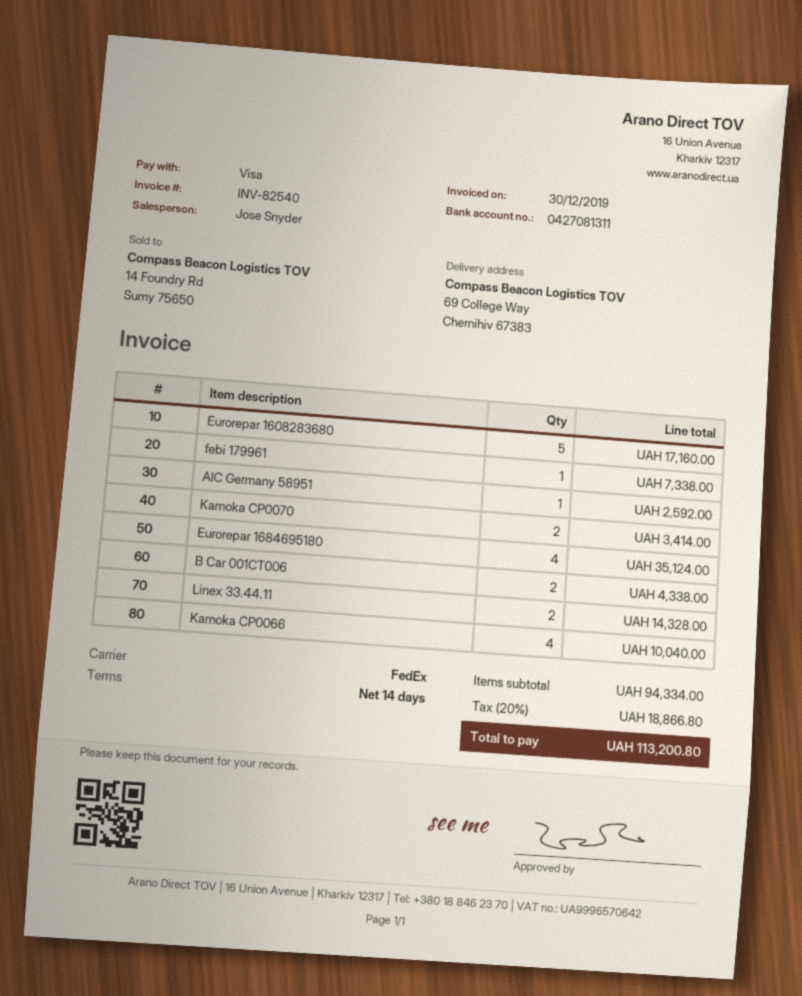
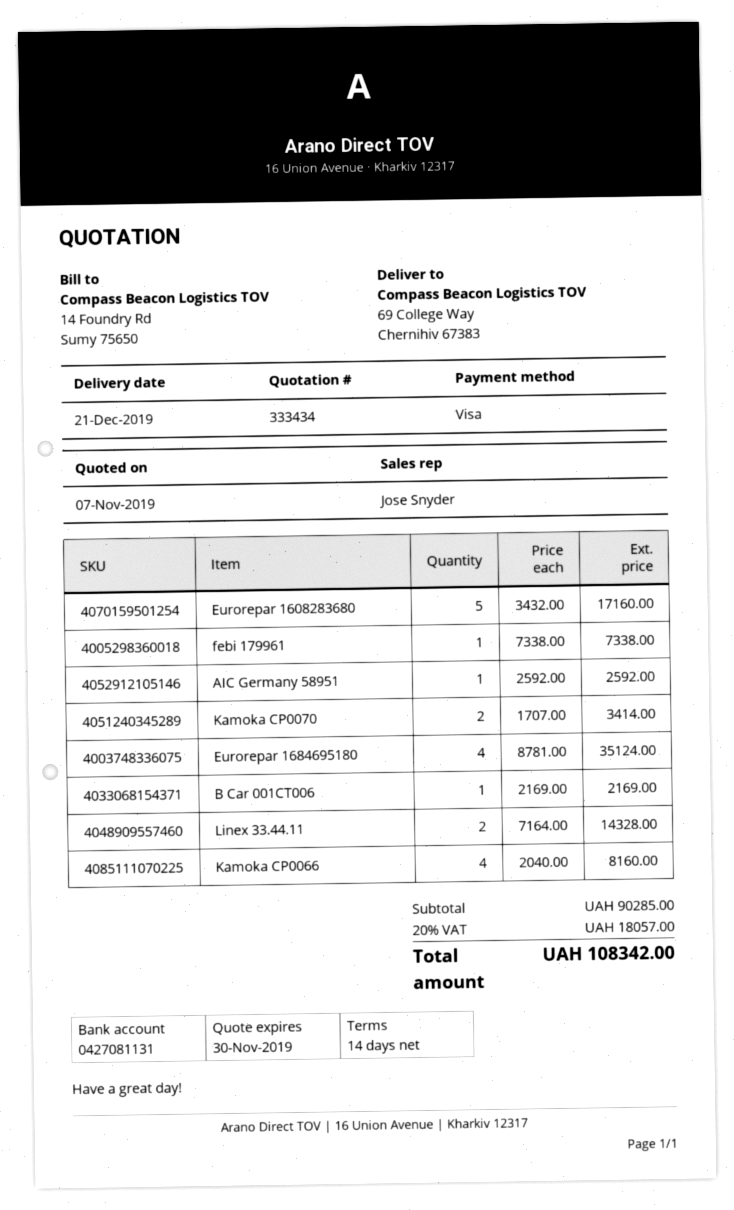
bank account: 0427081311 -> 0427081131
B Car 001CT006: 2 for 4338.00 -> 1 for 2169.00
Kamoka CP0066: 4 for 10040.00 -> 4 for 8160.00
subtotal: 94334.00 -> 90285.00
tax: 20% = 18866.80 -> 20% = 18057.00
total: 113200.80 -> 108342.00

